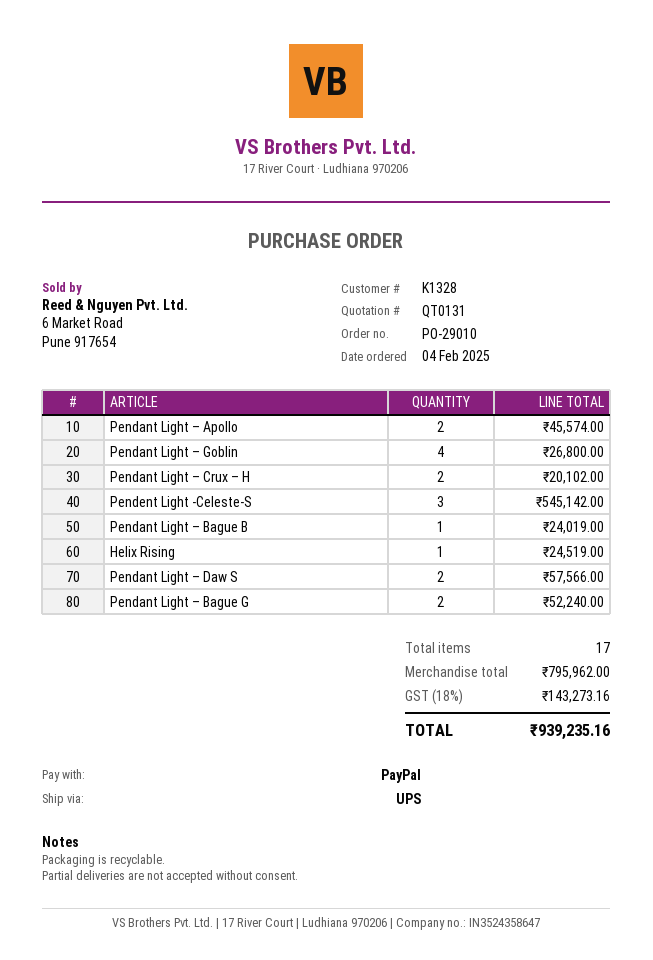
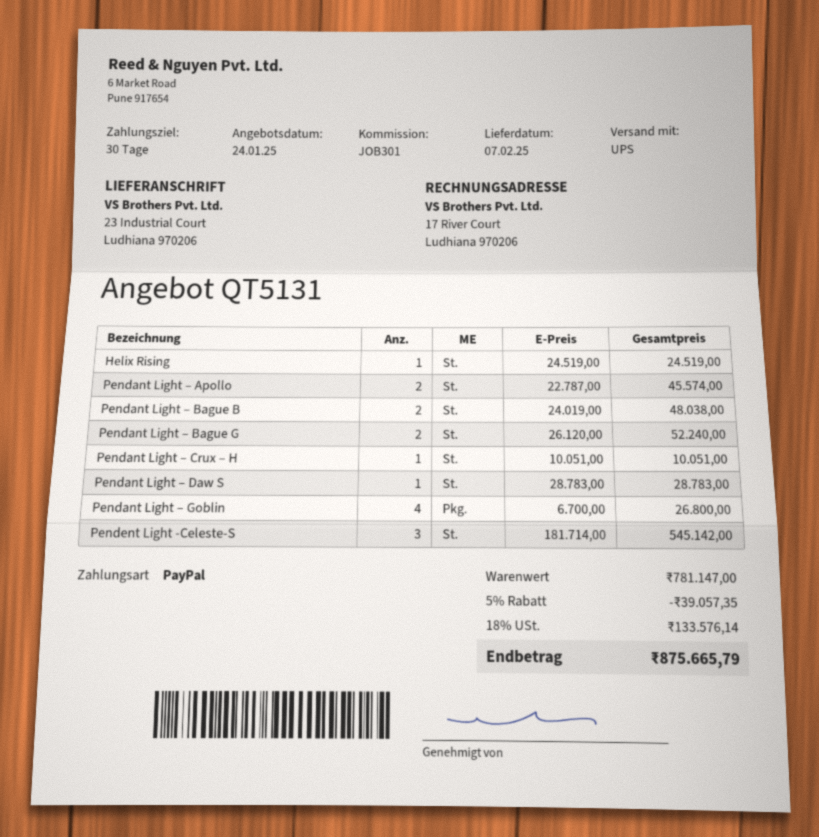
quote number: QT0131 -> QT5131
Pendant Light – Crux – H: 2 for 20102.00 -> 1 for 10051.00
Pendant Light – Bague B: 1 for 24019.00 -> 2 for 48038.00
Pendant Light – Daw S: 2 for 57566.00 -> 1 for 28783.00
subtotal: 795962.00 -> 781147.00
discount: none -> 5% = 39057.35
tax: 18% = 143273.16 -> 18% = 133576.14
total: 939235.16 -> 875665.79

